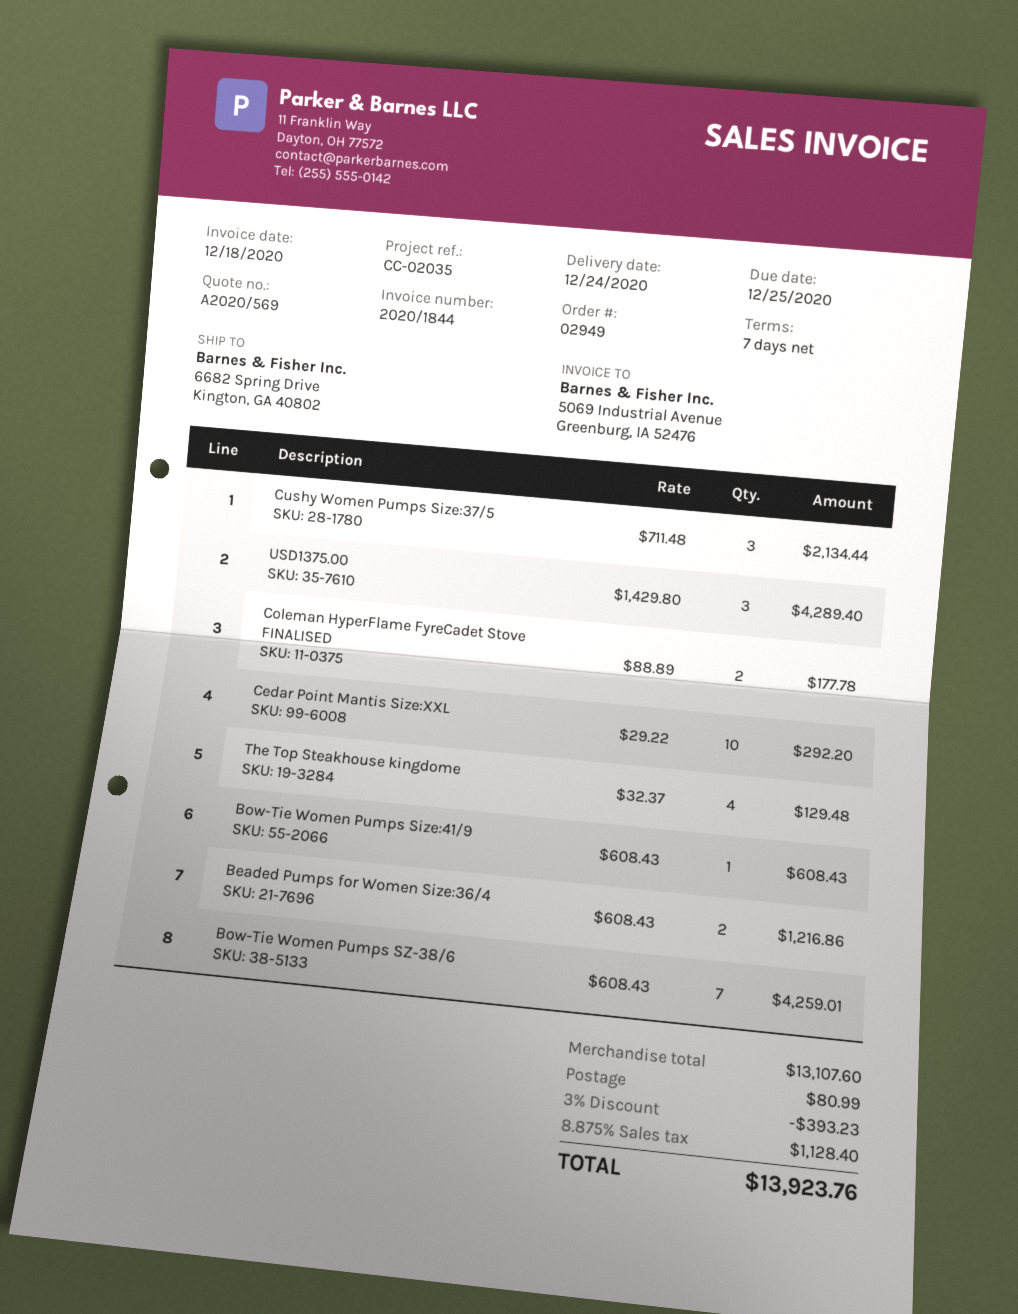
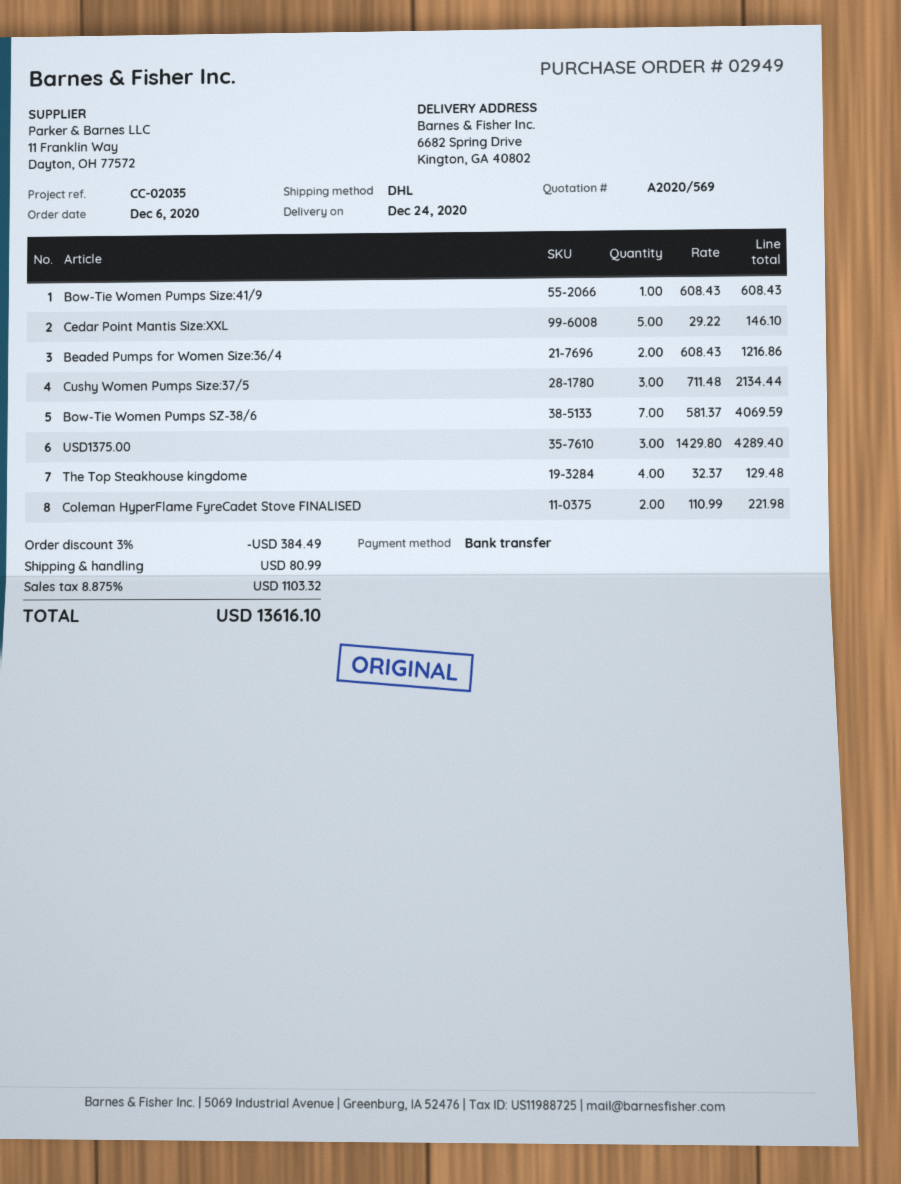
Coleman HyperFlame FyreCadet Stove FINALISED: 2 x 88.89 = 177.78 -> 2 x 110.99 = 221.98
Cedar Point Mantis Size:XXL: 10 x 29.22 = 292.20 -> 5 x 29.22 = 146.10
Bow-Tie Women Pumps SZ-38/6: 7 x 608.43 = 4259.01 -> 7 x 581.37 = 4069.59
discount: 3% = 393.23 -> 3% = 384.49
tax: 8.875% = 1128.40 -> 8.875% = 1103.32
total: 13923.76 -> 13616.10

